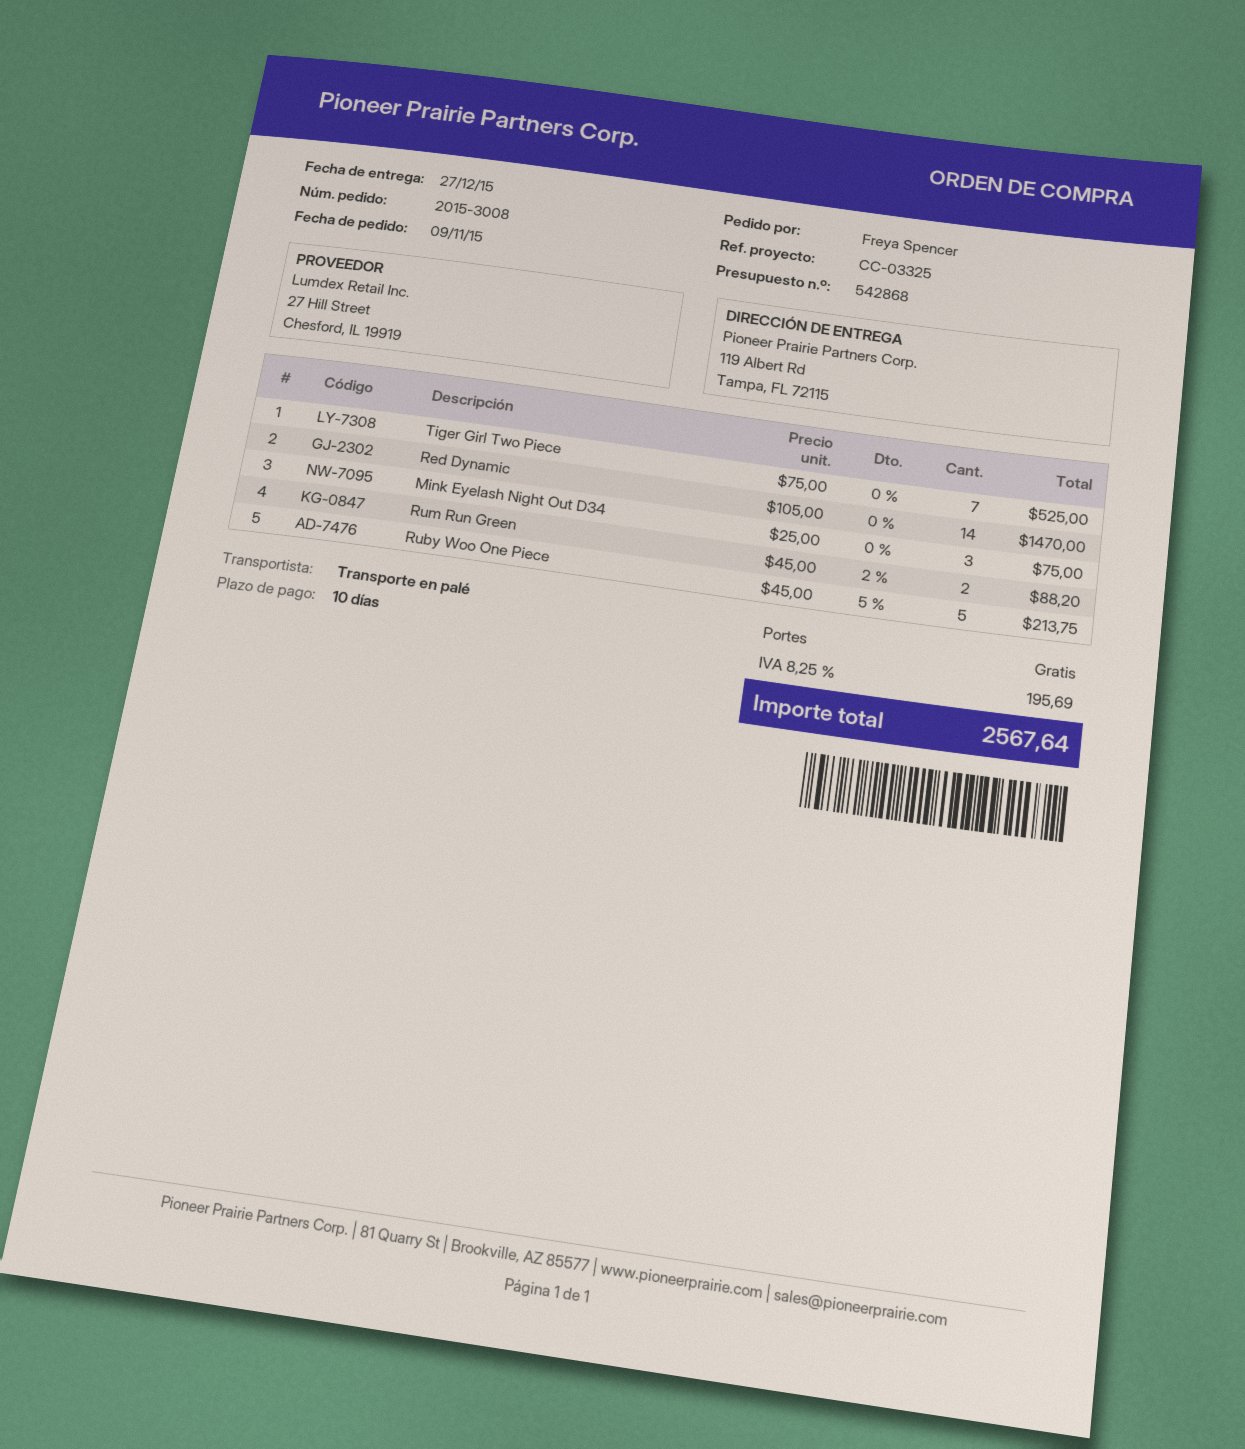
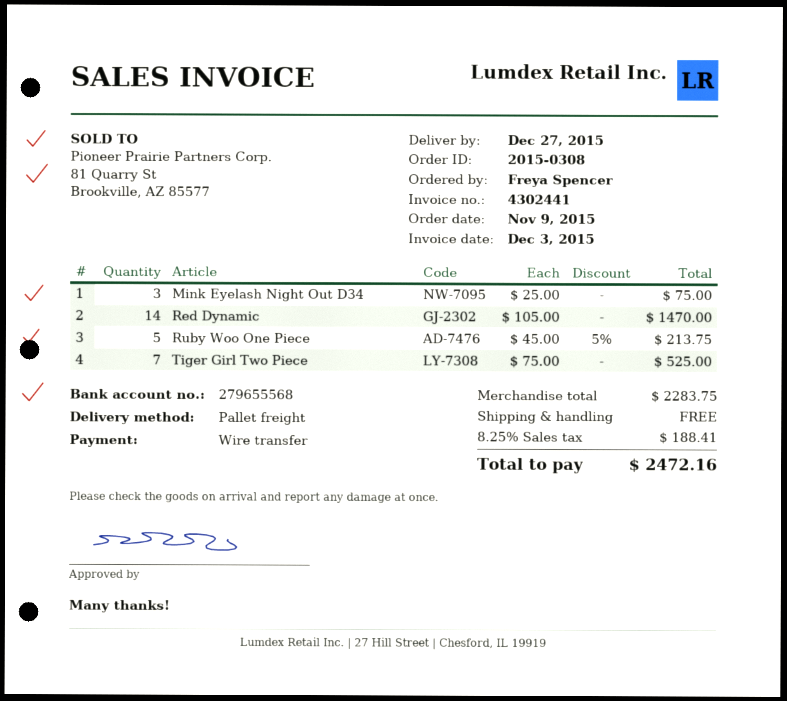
order number: 2015-3008 -> 2015-0308
Rum Run Green: 2 x 45.00 - 2% = 88.20 -> none
tax: 8.25% = 195.69 -> 8.25% = 188.41
total: 2567.64 -> 2472.16

